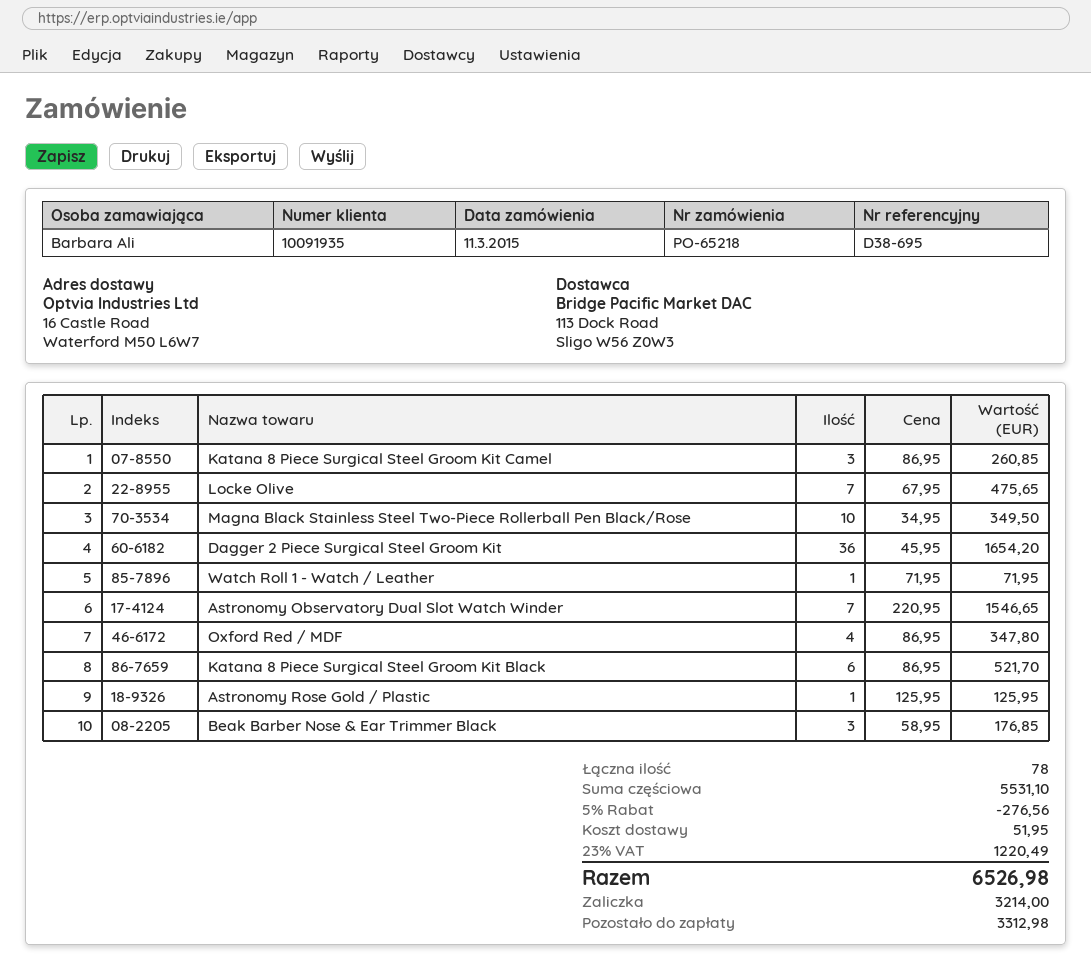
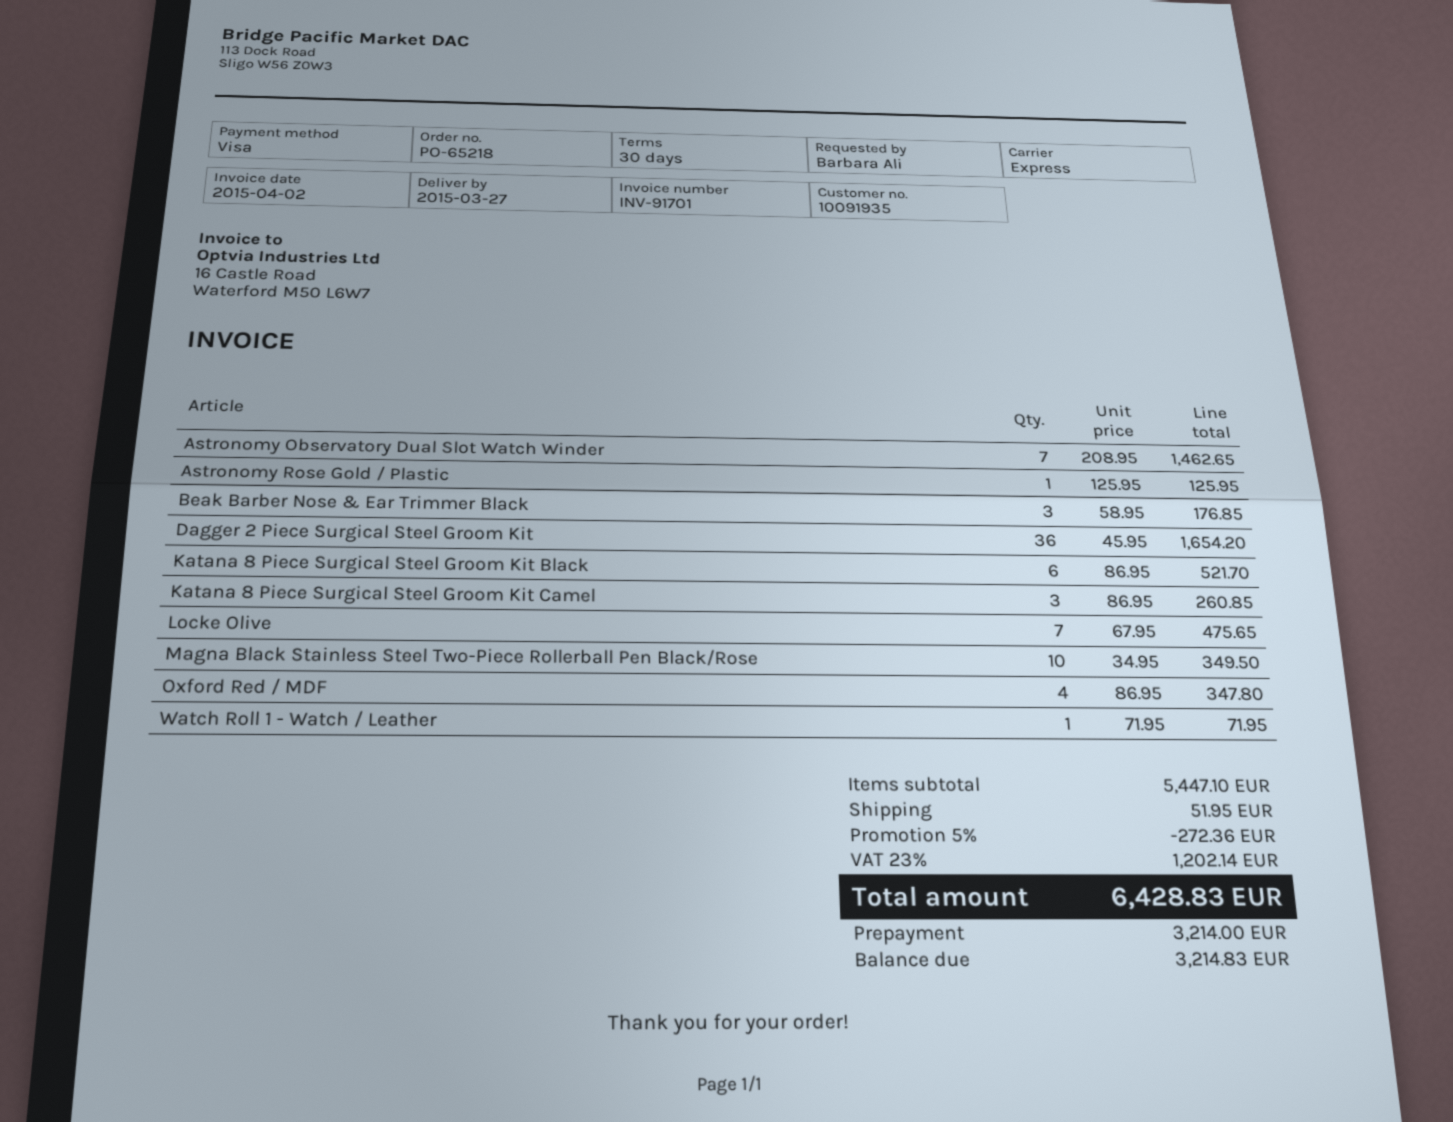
Astronomy Observatory Dual Slot Watch Winder: 7 x 220.95 = 1546.65 -> 7 x 208.95 = 1462.65
subtotal: 5531.10 -> 5447.10
discount: 5% = 276.56 -> 5% = 272.36
tax: 23% = 1220.49 -> 23% = 1202.14
total: 6526.98 -> 6428.83
balance: 3312.98 -> 3214.83

